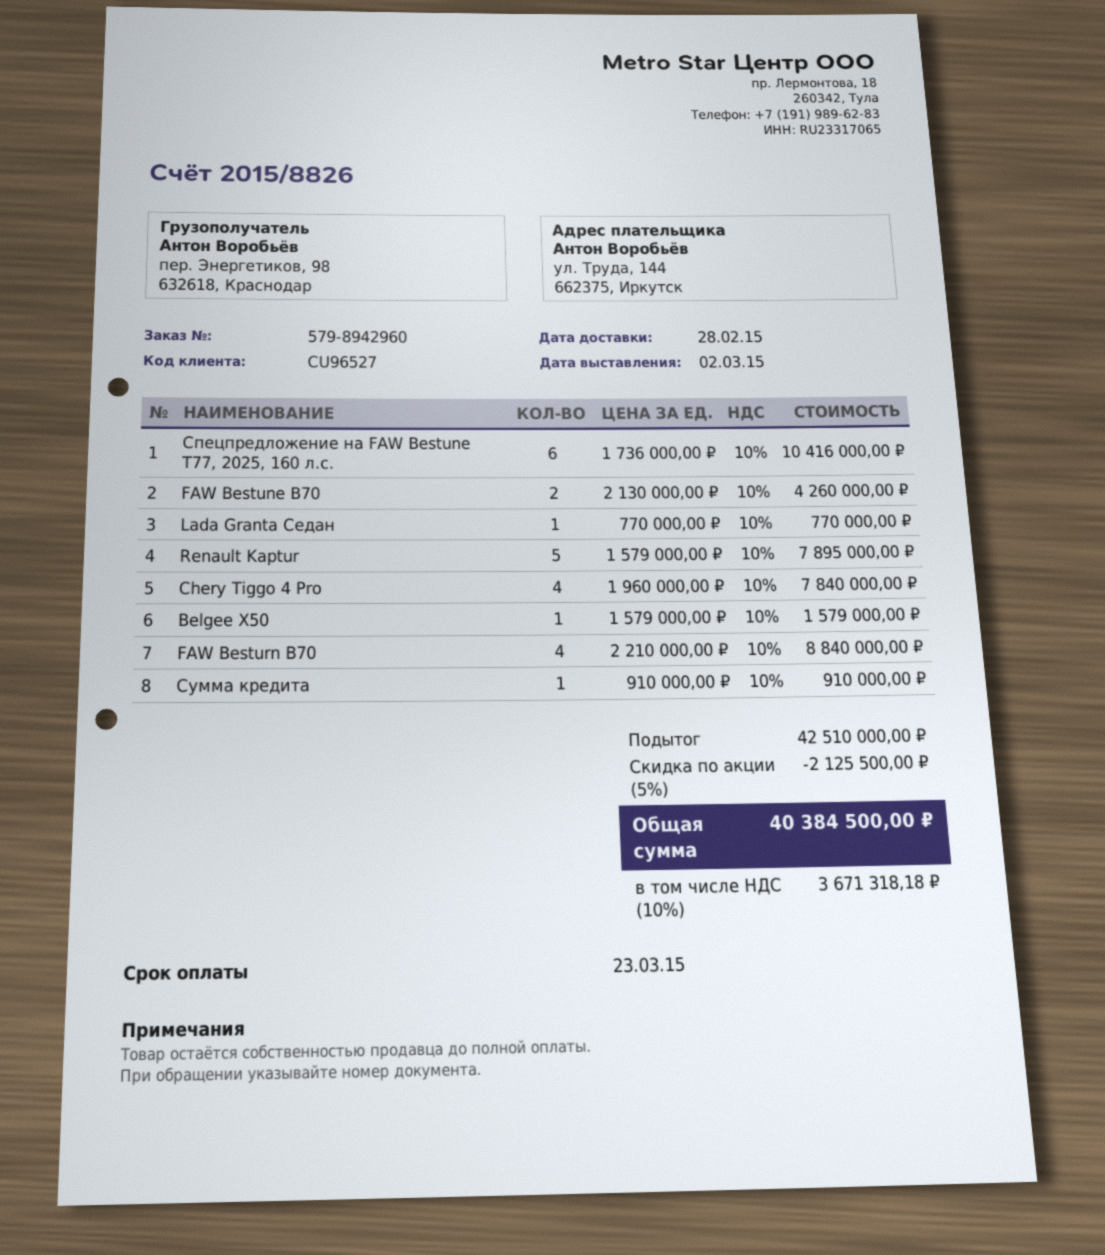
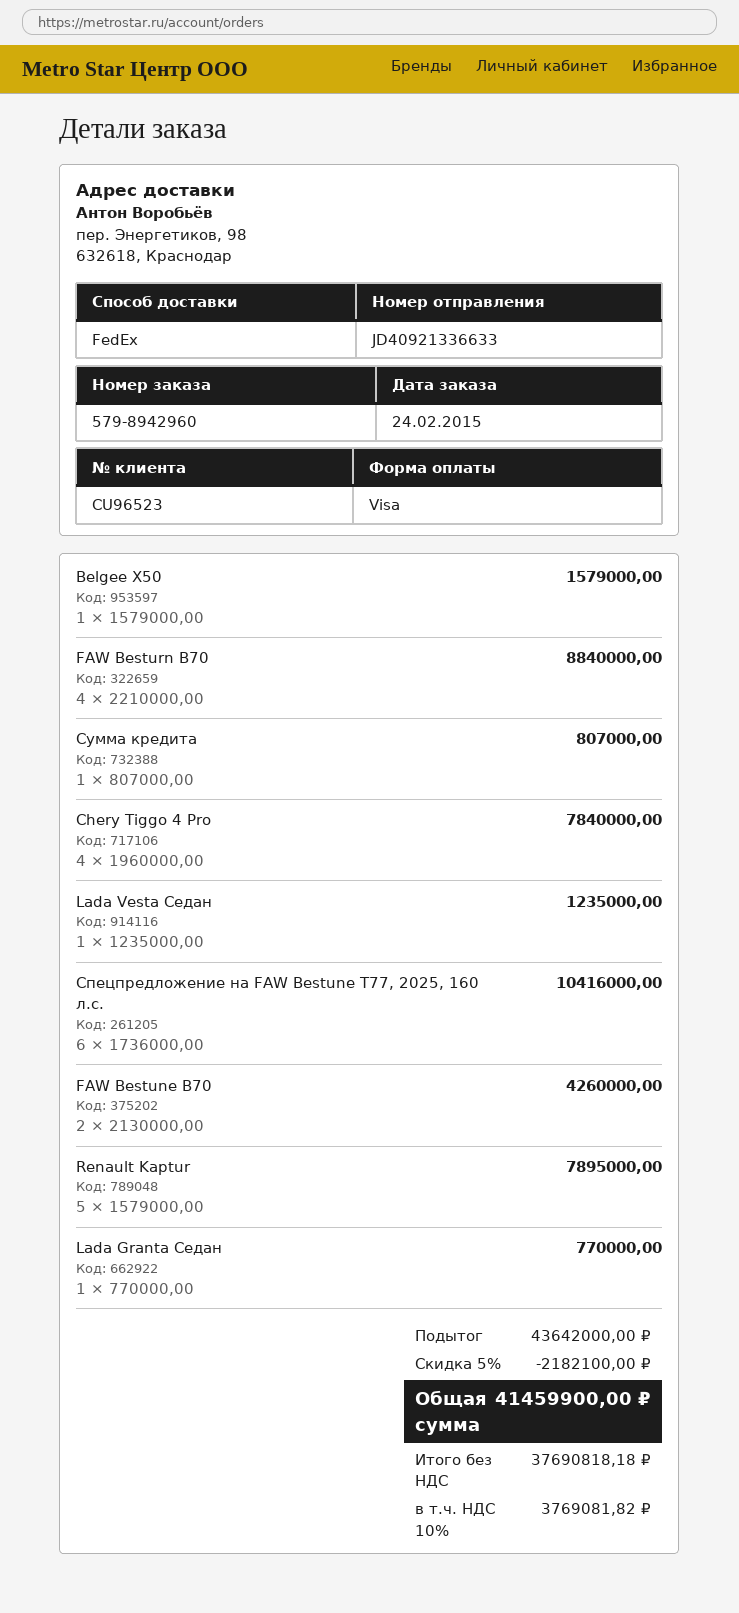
customer number: CU96527 -> CU96523
Сумма кредита: 1 x 910000.00 = 910000.00 -> 1 x 807000.00 = 807000.00
Lada Vesta Седан: none -> 1 x 1235000.00 = 1235000.00
subtotal: 42510000.00 -> 43642000.00
discount: 5% = 2125500.00 -> 5% = 2182100.00
tax: 10% = 3671318.18 -> 10% = 3769081.82
total: 40384500.00 -> 41459900.00

